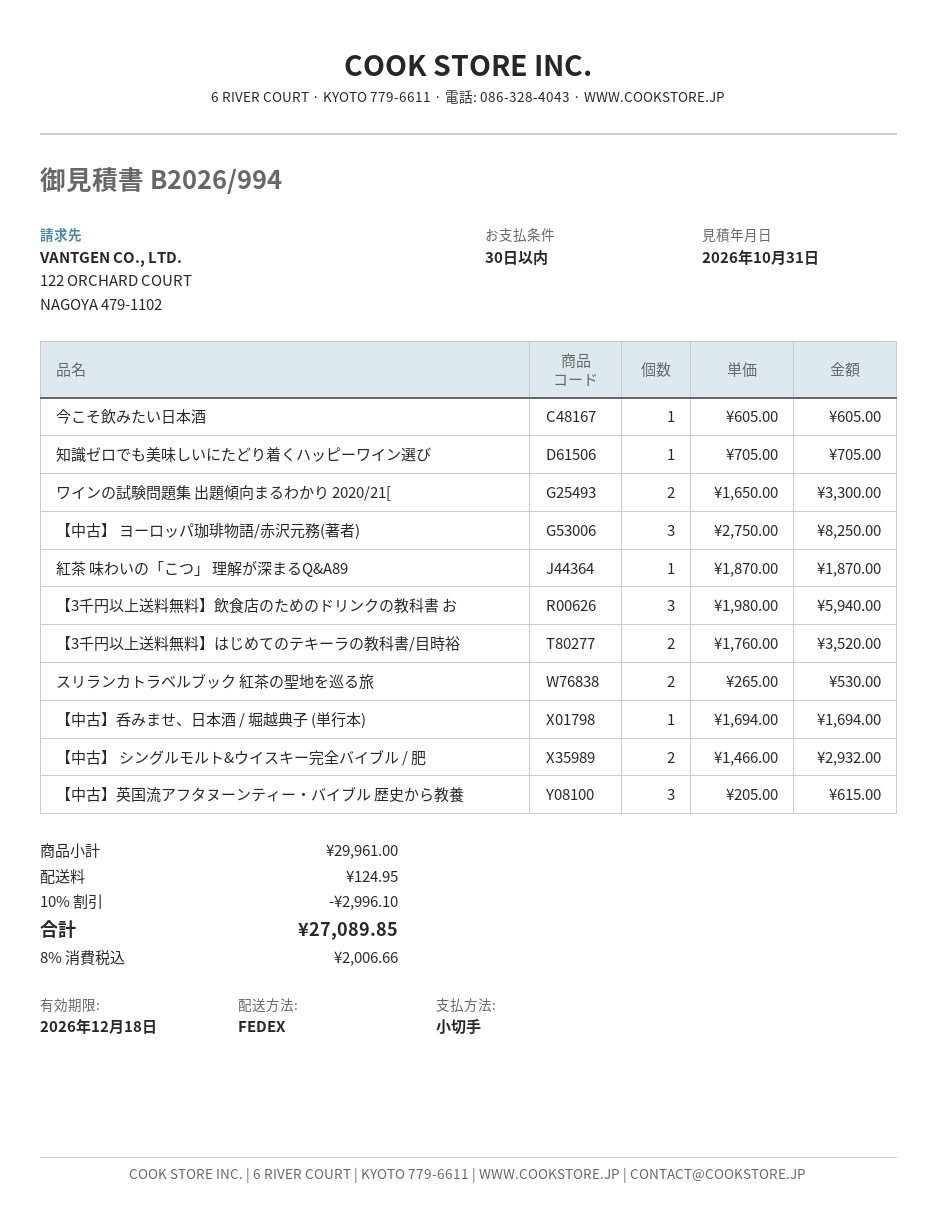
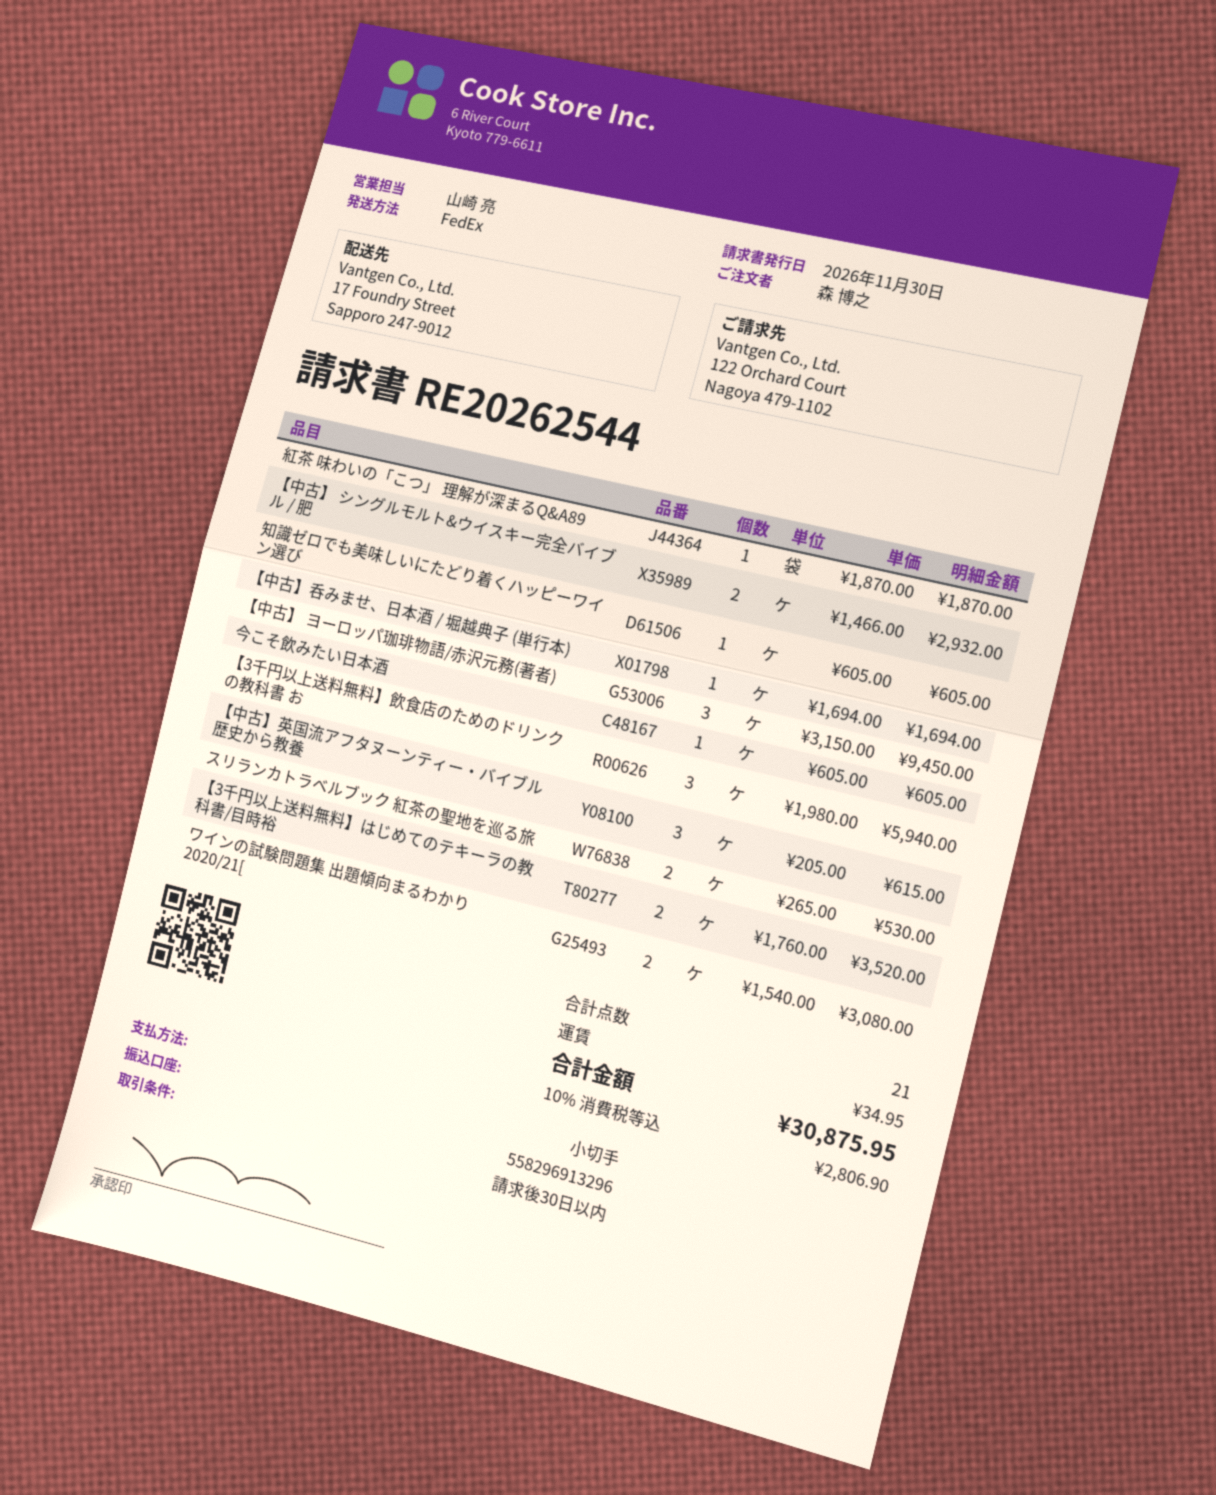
知識ゼロでも美味しいにたどり着くハッピーワイン選び: 1 x 705.00 = 705.00 -> 1 x 605.00 = 605.00
ワインの試験問題集 出題傾向まるわかり 2020/21[: 2 x 1650.00 = 3300.00 -> 2 x 1540.00 = 3080.00
【中古】 ヨーロッパ珈琲物語/赤沢元務(著者): 3 x 2750.00 = 8250.00 -> 3 x 3150.00 = 9450.00
discount: 10% = 2996.10 -> none
shipping: 124.95 -> 34.95
tax: 8% = 2006.66 -> 10% = 2806.90
total: 27089.85 -> 30875.95

